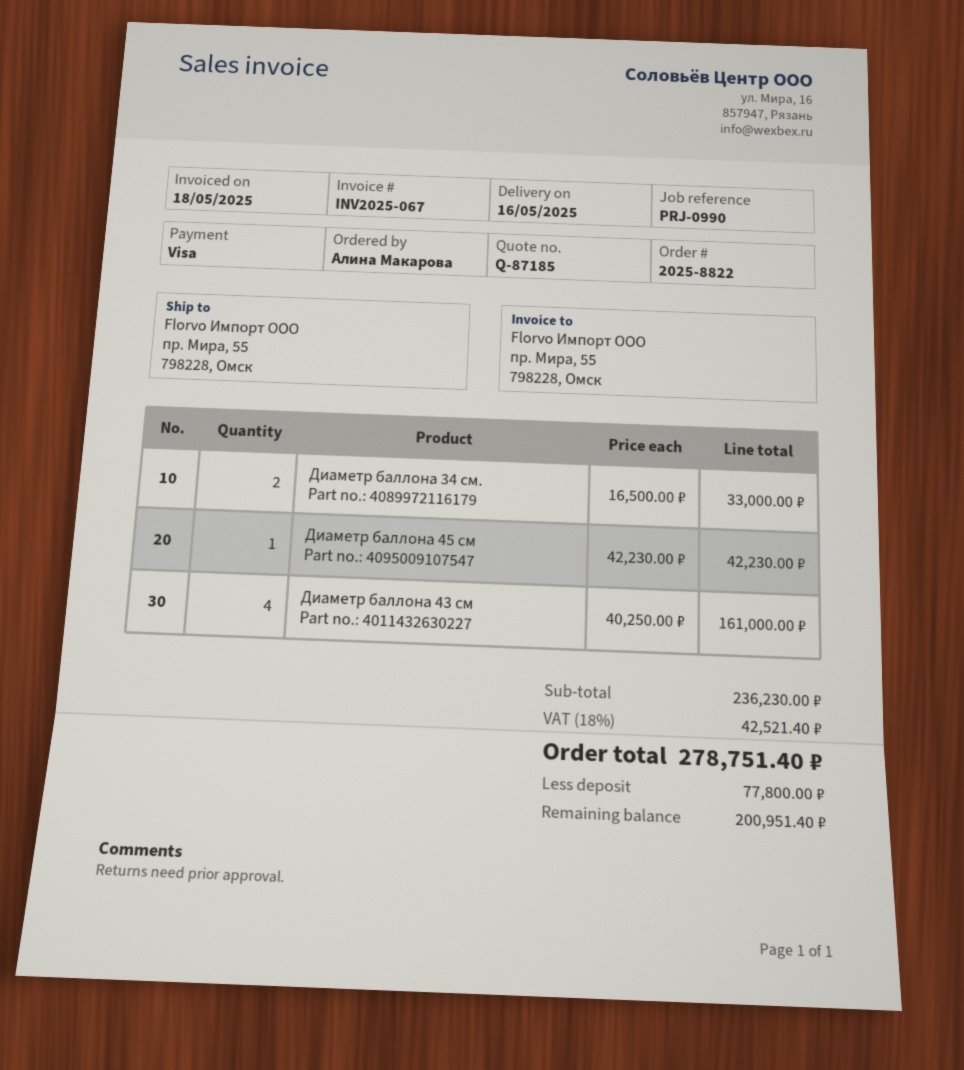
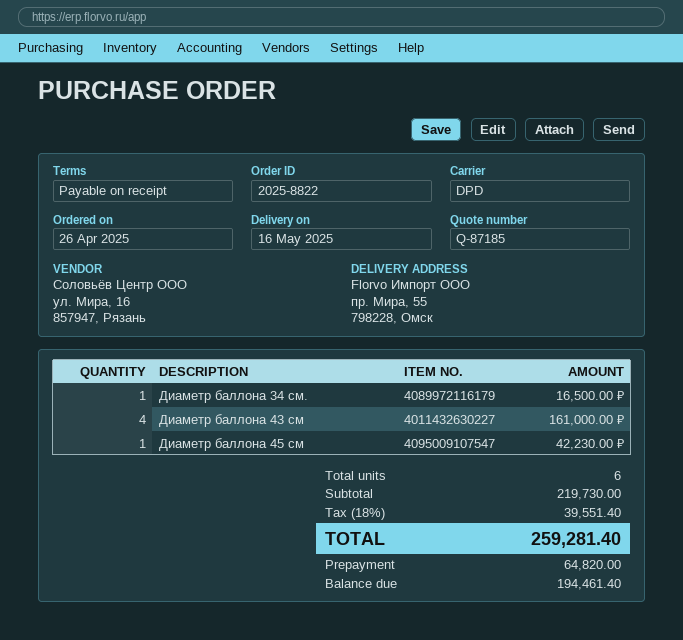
Диаметр баллона 34 см.: 2 for 33000.00 -> 1 for 16500.00
subtotal: 236230.00 -> 219730.00
tax: 18% = 42521.40 -> 18% = 39551.40
total: 278751.40 -> 259281.40
deposit: 77800.00 -> 64820.00
balance: 200951.40 -> 194461.40

